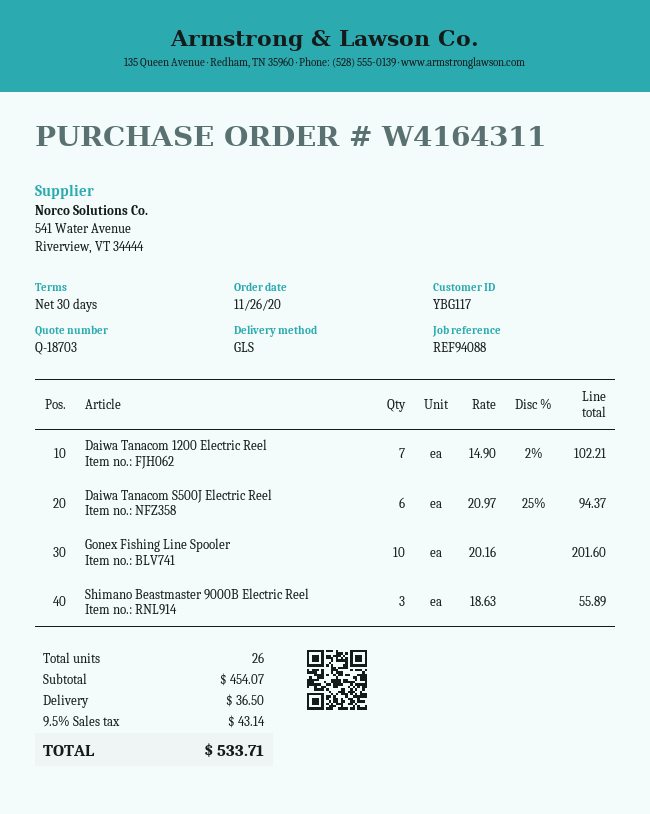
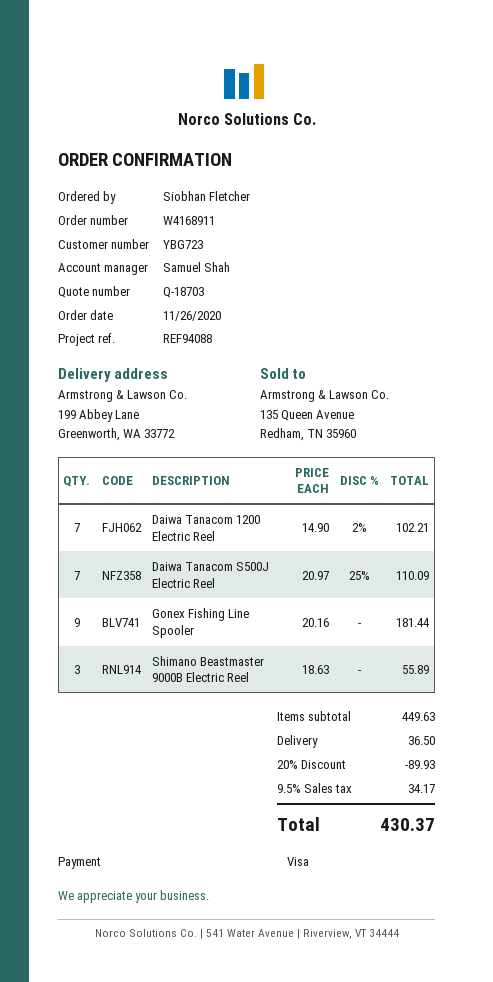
order number: W4164311 -> W4168911
customer number: YBG117 -> YBG723
Daiwa Tanacom S500J Electric Reel: 6 x 20.97 - 25% = 94.37 -> 7 x 20.97 - 25% = 110.09
Gonex Fishing Line Spooler: 10 x 20.16 = 201.60 -> 9 x 20.16 = 181.44
subtotal: 454.07 -> 449.63
discount: none -> 20% = 89.93
tax: 9.5% = 43.14 -> 9.5% = 34.17
total: 533.71 -> 430.37

